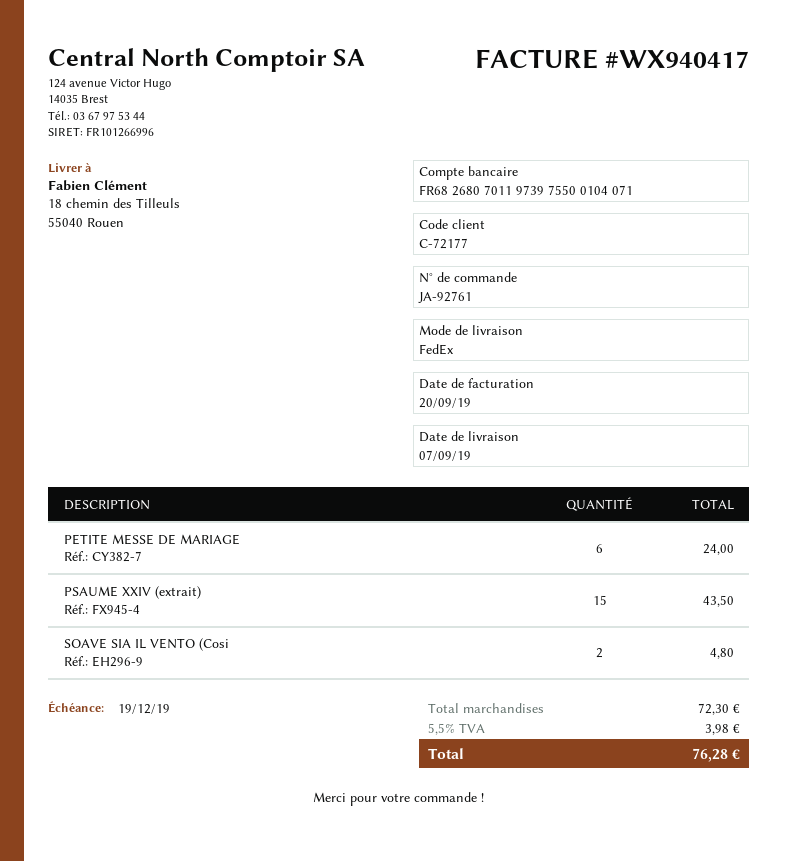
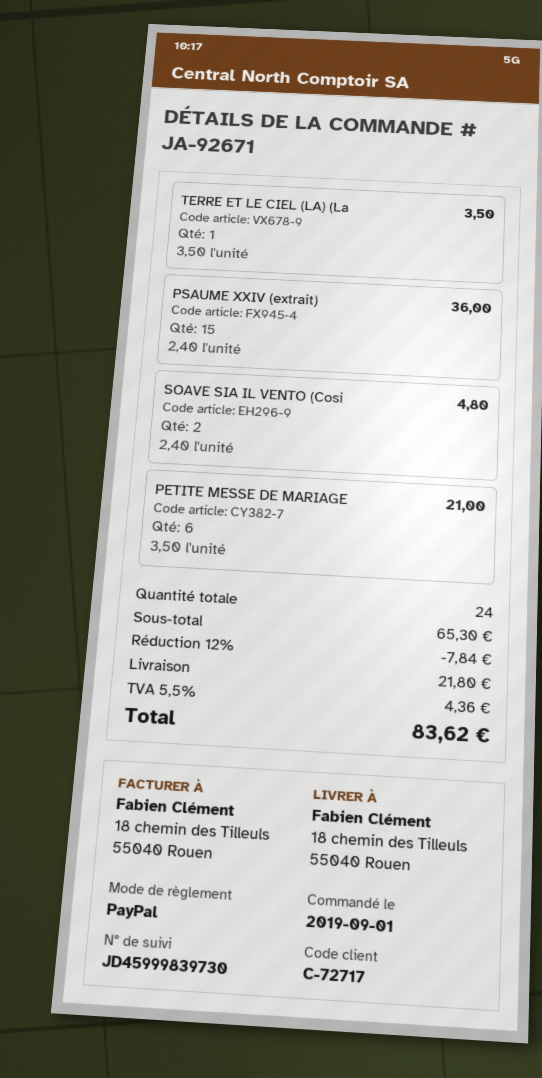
order number: JA-92761 -> JA-92671
customer number: C-72177 -> C-72717
PETITE MESSE DE MARIAGE: 6 for 24.00 -> 6 for 21.00
PSAUME XXIV (extrait): 15 for 43.50 -> 15 for 36.00
TERRE ET LE CIEL (LA) (La: none -> 1 for 3.50
subtotal: 72.30 -> 65.30
discount: none -> 12% = 7.84
shipping: none -> 21.80
tax: 5.5% = 3.98 -> 5.5% = 4.36
total: 76.28 -> 83.62

